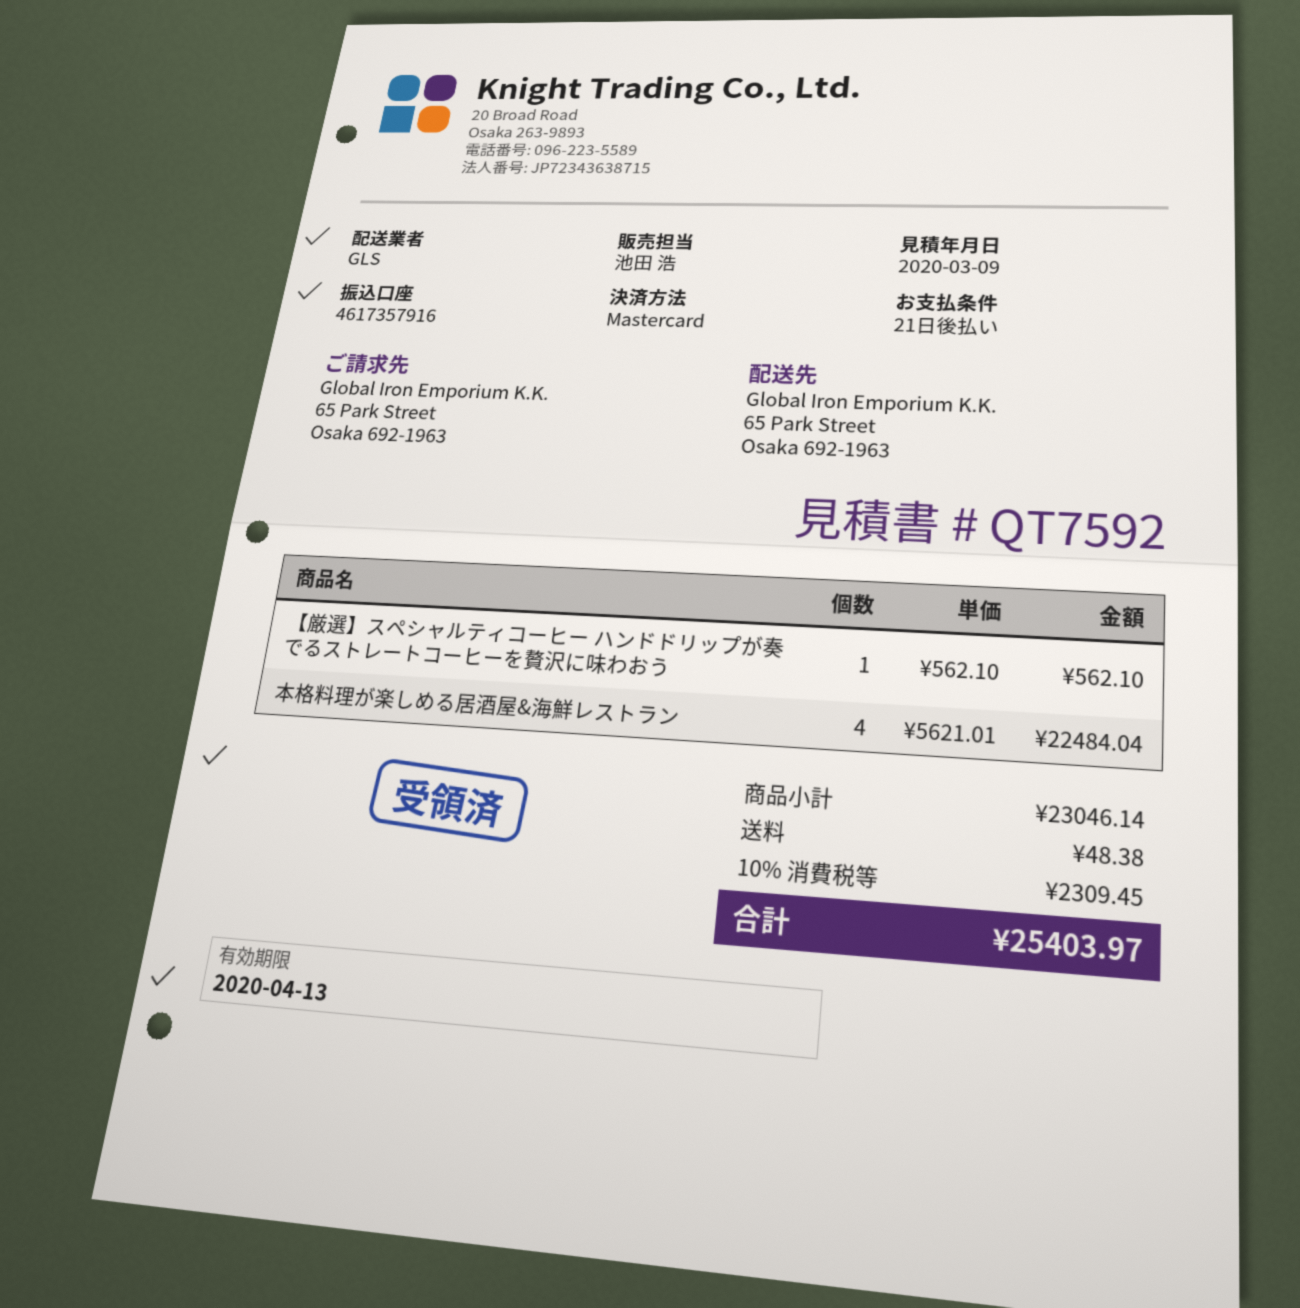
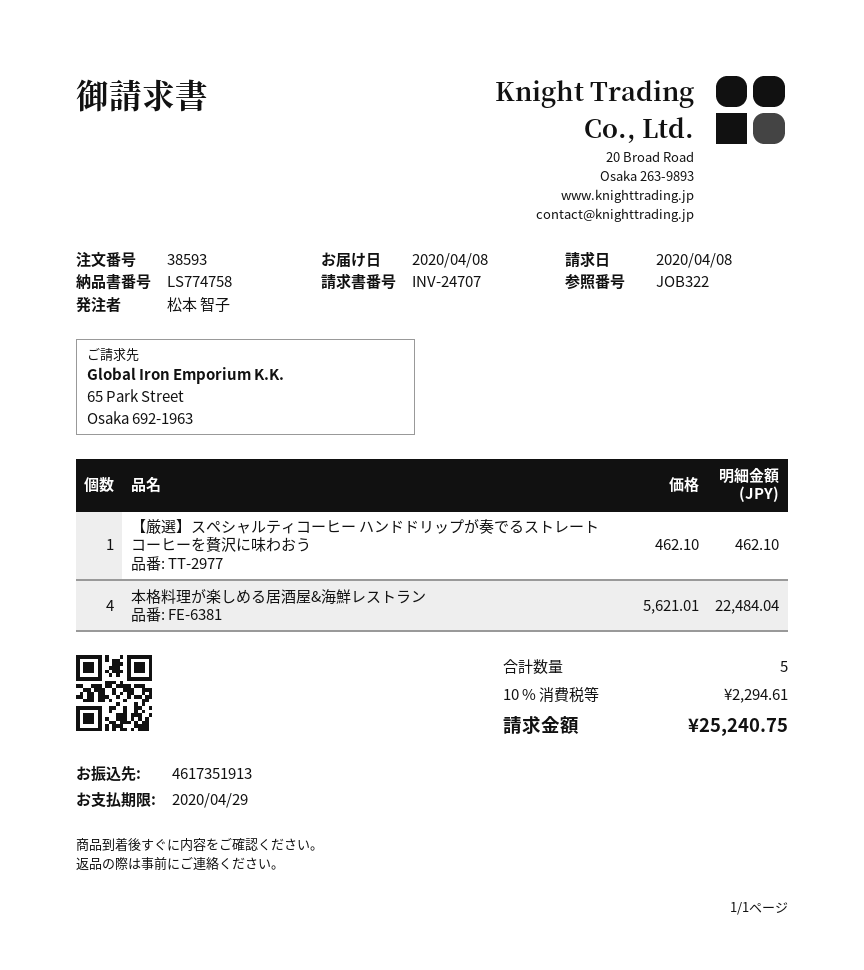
bank account: 4617357916 -> 4617351913
【厳選】スペシャルティコーヒー ハンドドリップが奏でるストレートコーヒーを贅沢に味わおう: 1 x 562.10 = 562.10 -> 1 x 462.10 = 462.10
shipping: 48.38 -> none
tax: 10% = 2309.45 -> 10% = 2294.61
total: 25403.97 -> 25240.75

